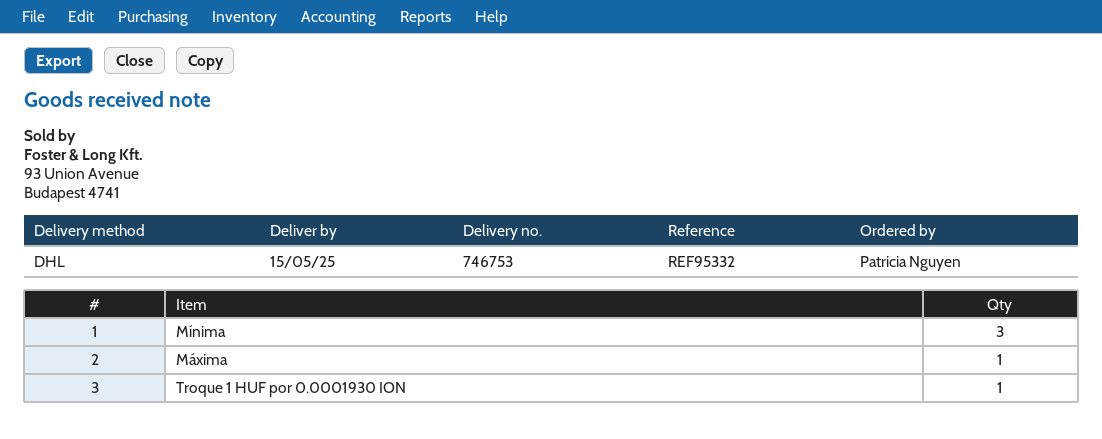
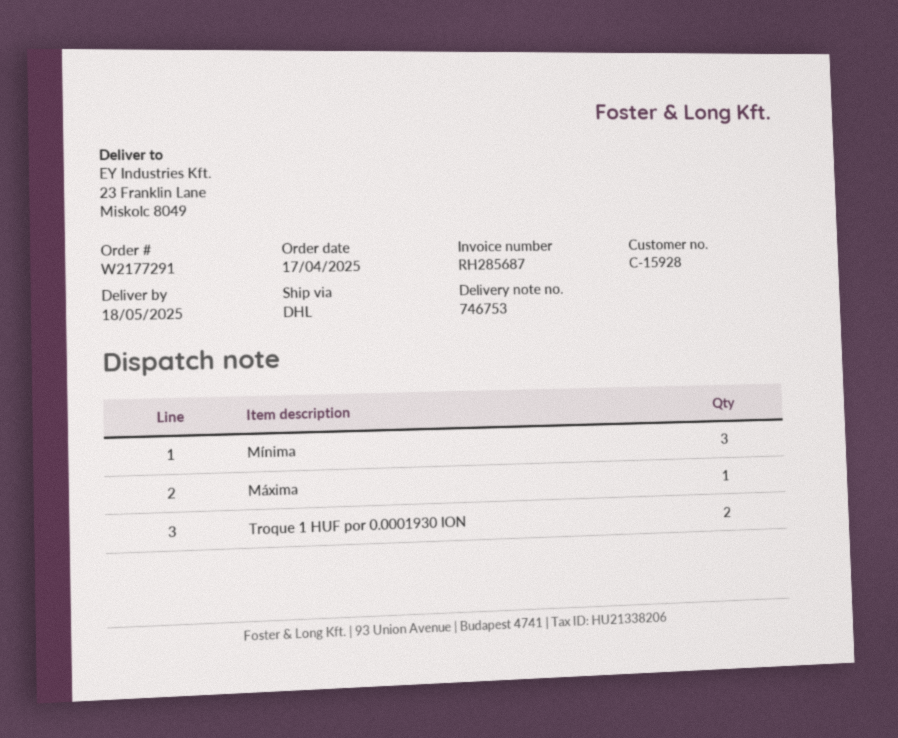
delivery date: 2025-05-15 -> 2025-05-18
Troque 1 HUF por 0.0001930 ION: 1 -> 2

